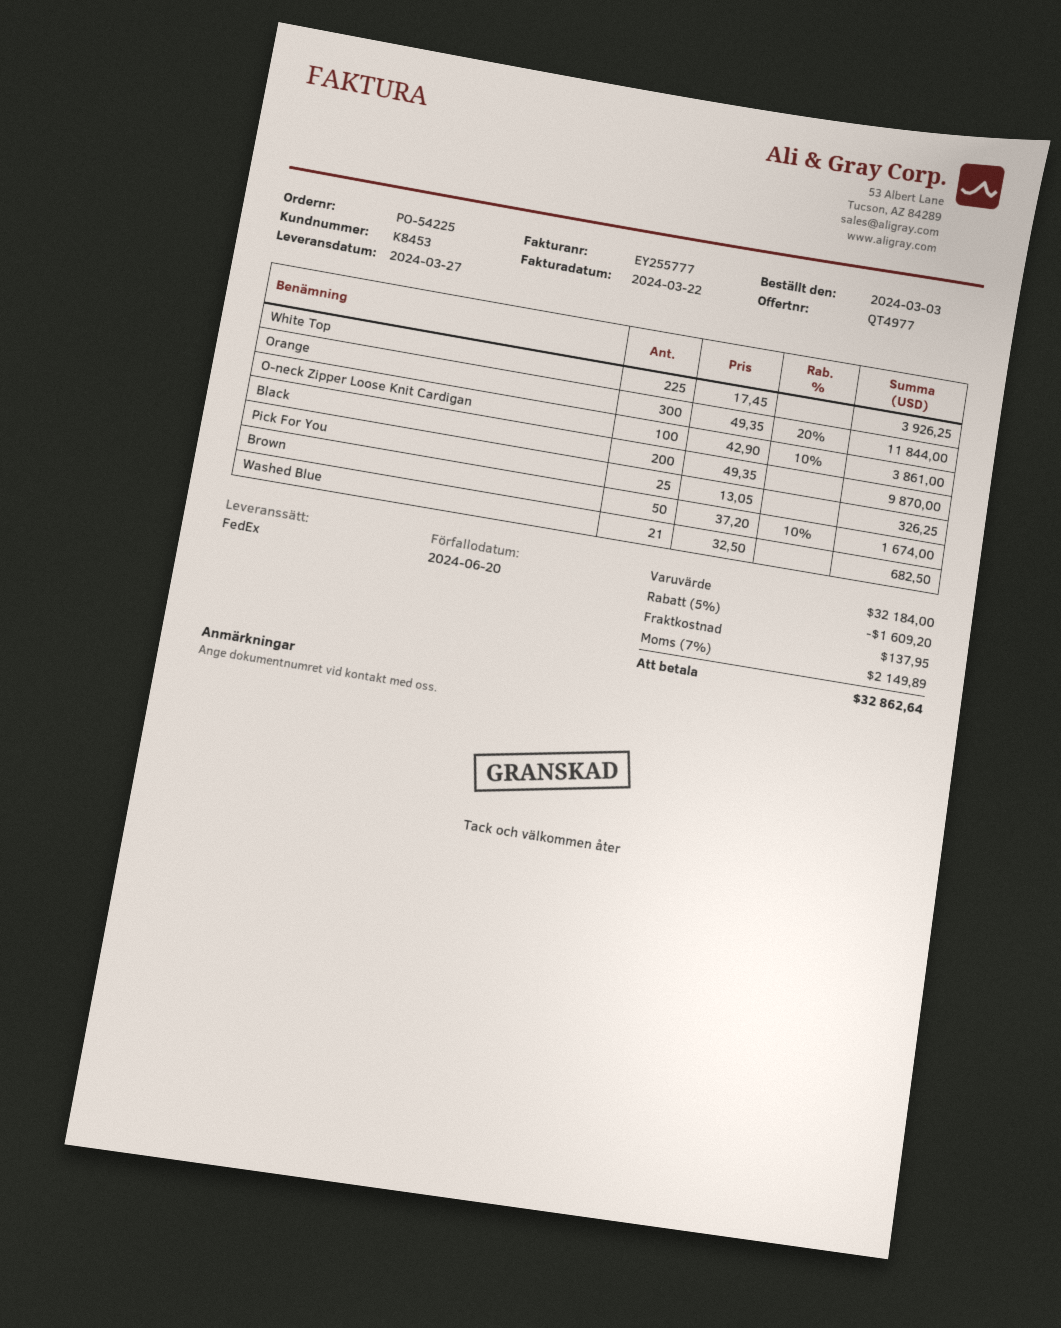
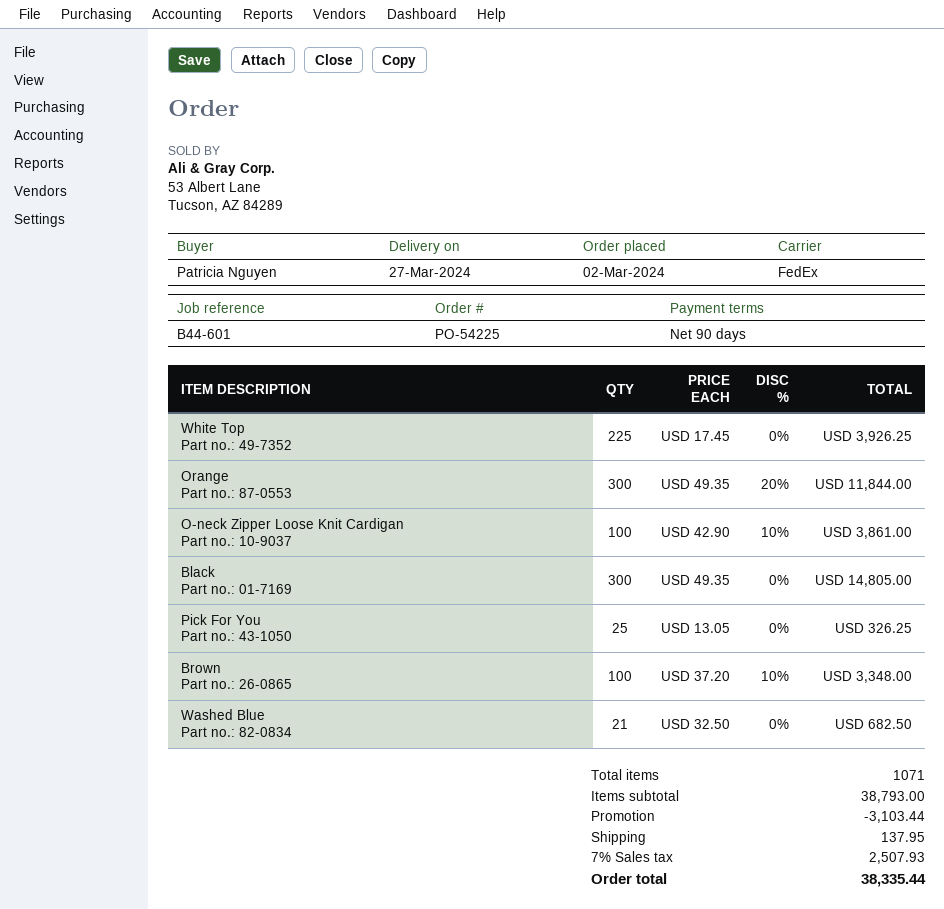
order date: 2024-03-03 -> 2024-03-02
Black: 200 x 49.35 = 9870.00 -> 300 x 49.35 = 14805.00
Brown: 50 x 37.20 - 10% = 1674.00 -> 100 x 37.20 - 10% = 3348.00
subtotal: 32184.00 -> 38793.00
discount: 1609.20 -> 3103.44
tax: 7% = 2149.89 -> 7% = 2507.93
total: 32862.64 -> 38335.44

